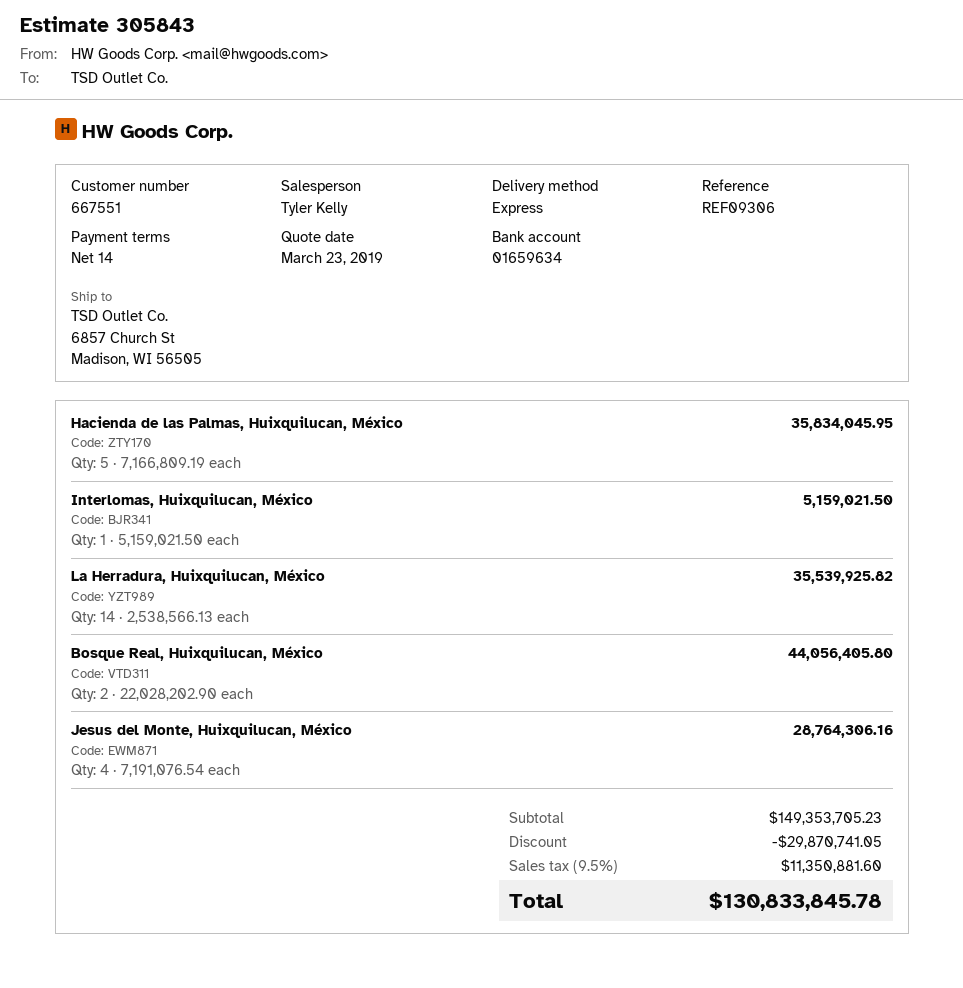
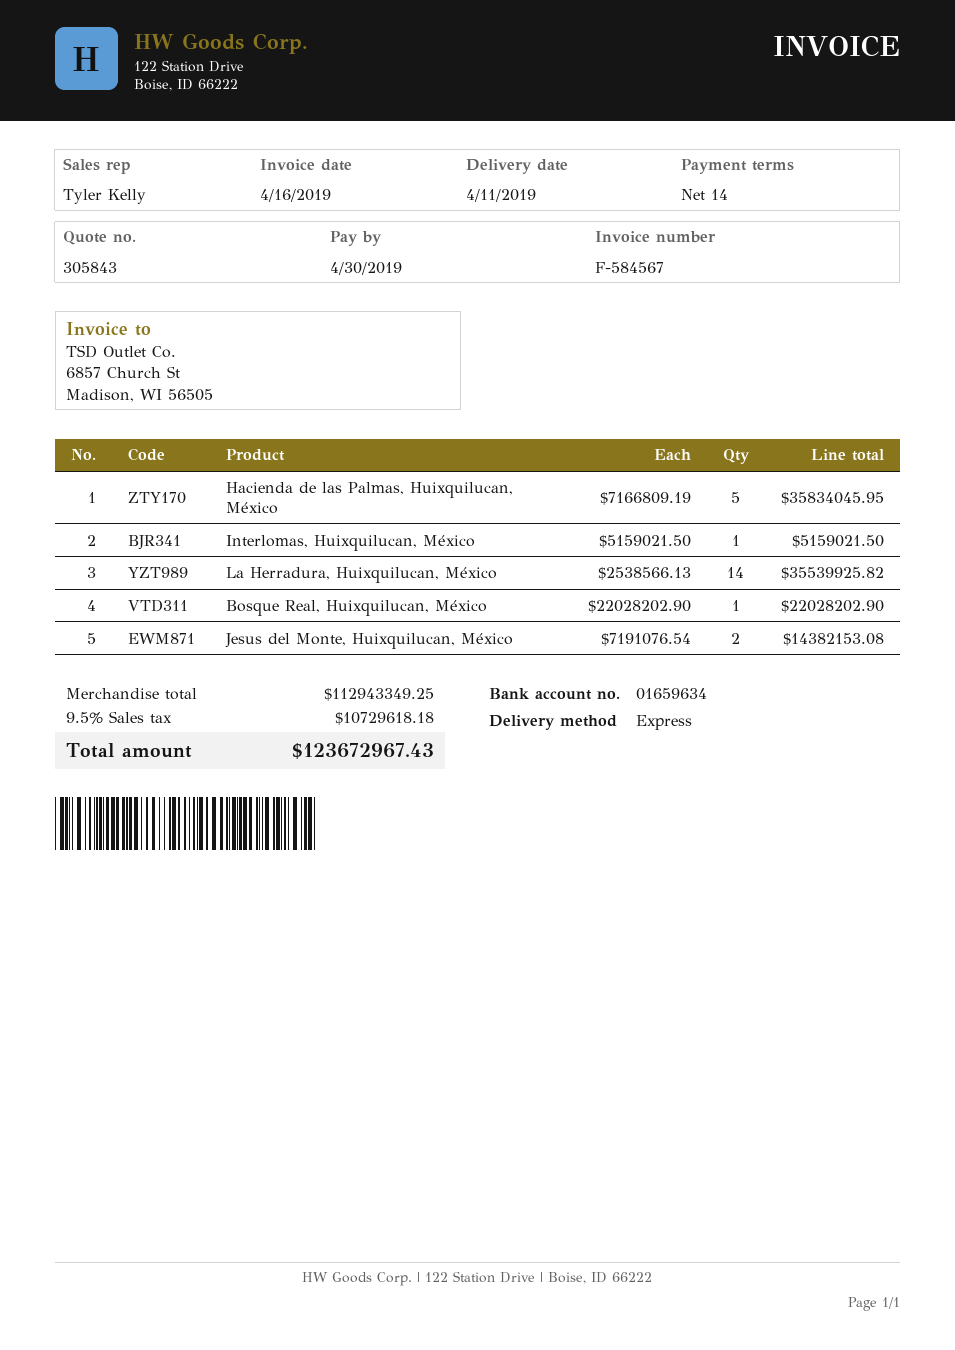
Bosque Real, Huixquilucan, México: 2 x 22028202.90 = 44056405.80 -> 1 x 22028202.90 = 22028202.90
Jesus del Monte, Huixquilucan, México: 4 x 7191076.54 = 28764306.16 -> 2 x 7191076.54 = 14382153.08
subtotal: 149353705.23 -> 112943349.25
discount: 29870741.05 -> none
tax: 9.5% = 11350881.60 -> 9.5% = 10729618.18
total: 130833845.78 -> 123672967.43

